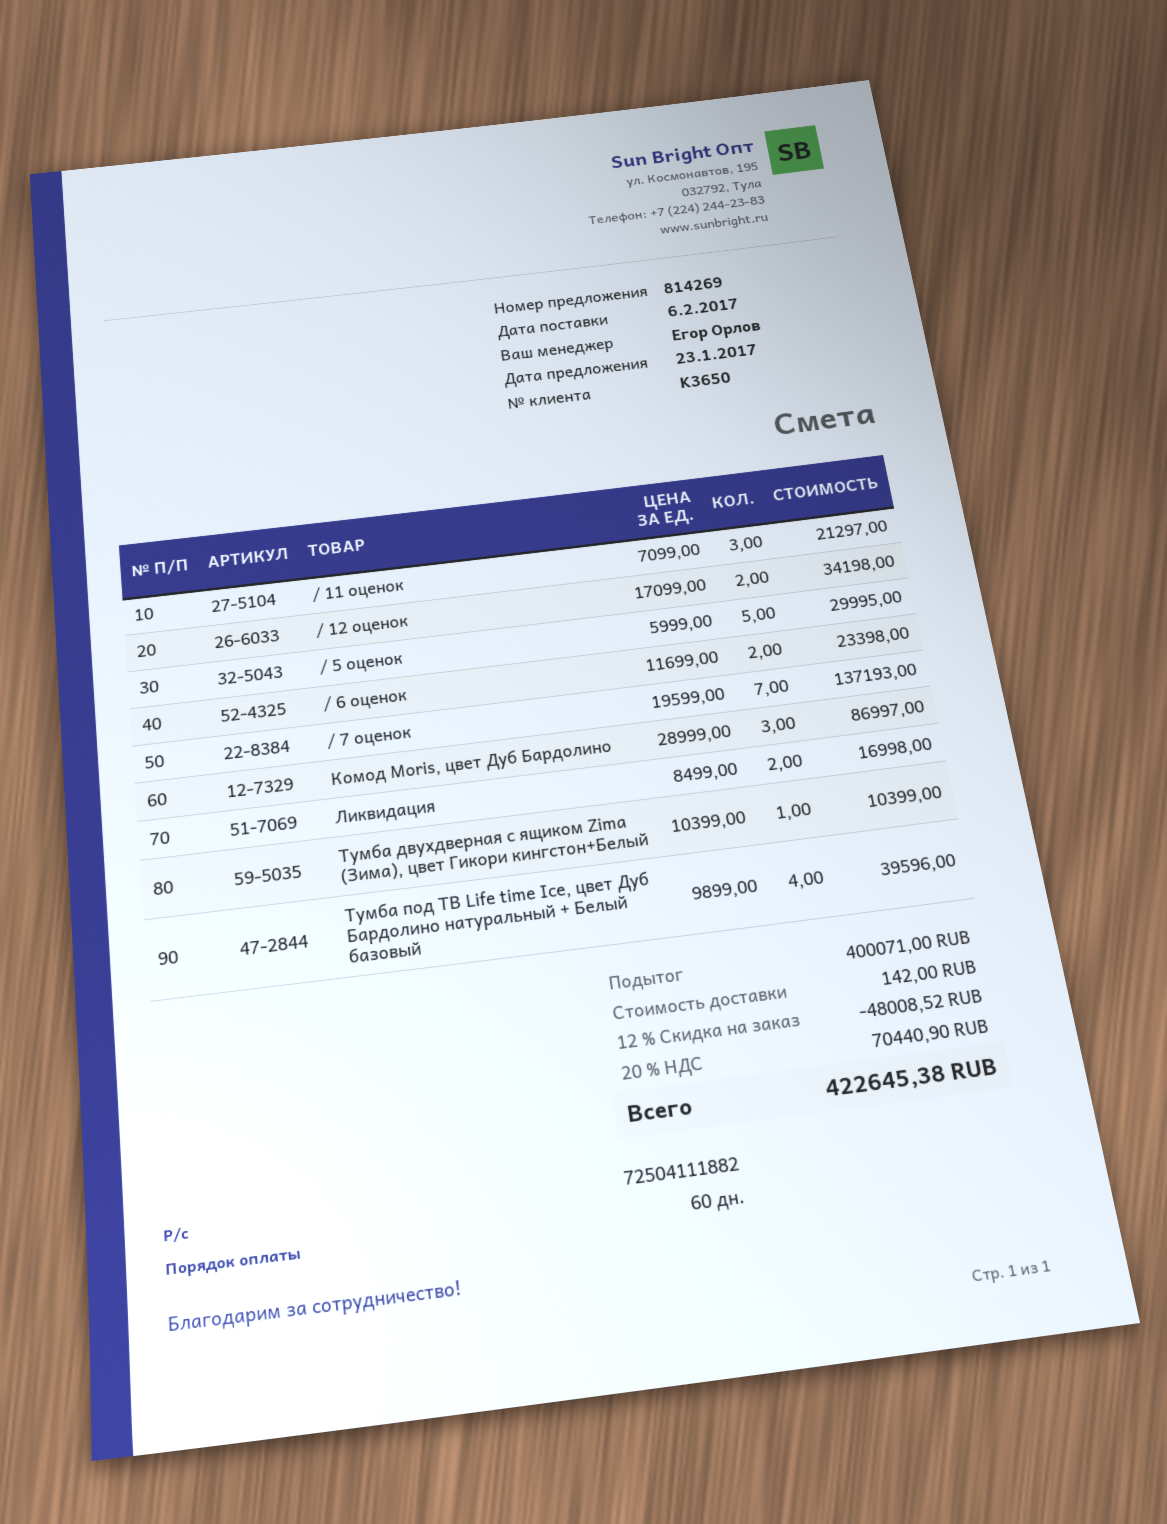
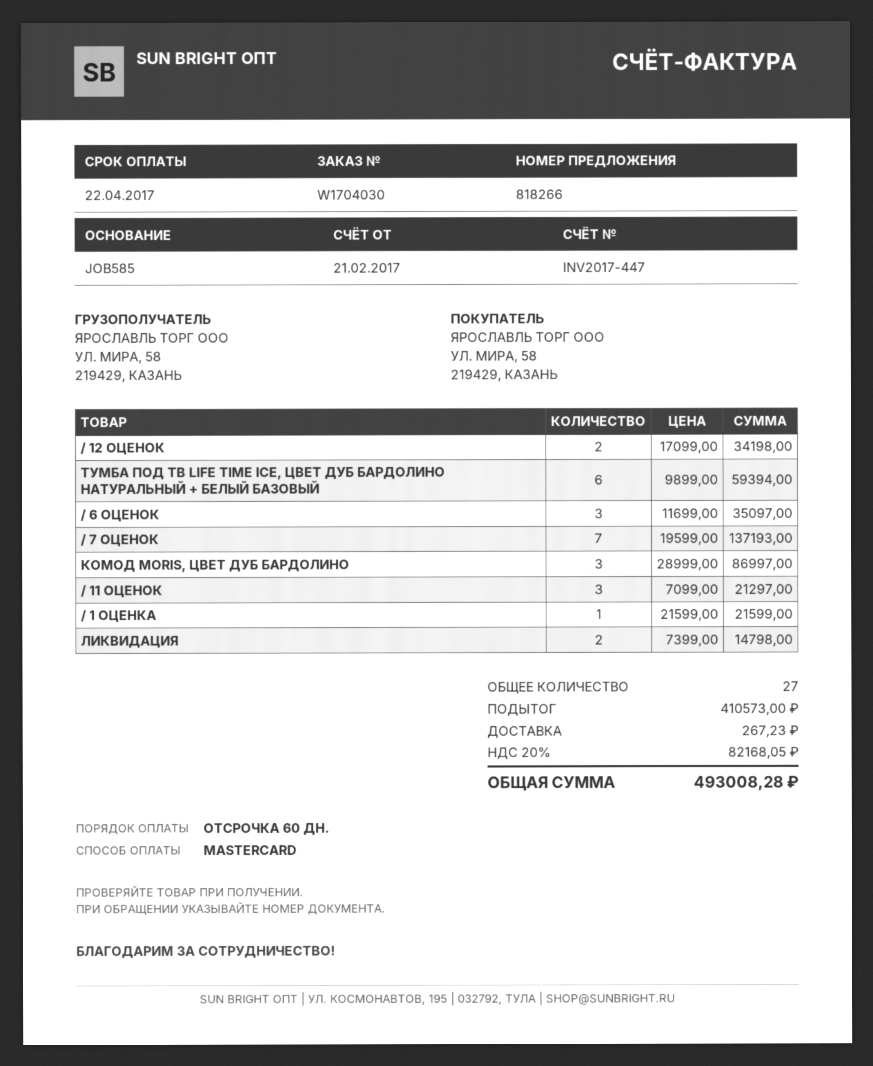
quote number: 814269 -> 818266
/ 5 оценок: 5 x 5999.00 = 29995.00 -> none
/ 6 оценок: 2 x 11699.00 = 23398.00 -> 3 x 11699.00 = 35097.00
Ликвидация: 2 x 8499.00 = 16998.00 -> 2 x 7399.00 = 14798.00
Тумба двухдверная с ящиком Zima (Зима), цвет Гикори кингстон+Белый: 1 x 10399.00 = 10399.00 -> none
Тумба под ТВ Life time Ice, цвет Дуб Бардолино натуральный + Белый базовый: 4 x 9899.00 = 39596.00 -> 6 x 9899.00 = 59394.00
/ 1 ОЦЕНКА: none -> 1 x 21599.00 = 21599.00
subtotal: 400071.00 -> 410573.00
discount: 12% = 48008.52 -> none
shipping: 142.00 -> 267.23
tax: 20% = 70440.90 -> 20% = 82168.05
total: 422645.38 -> 493008.28

